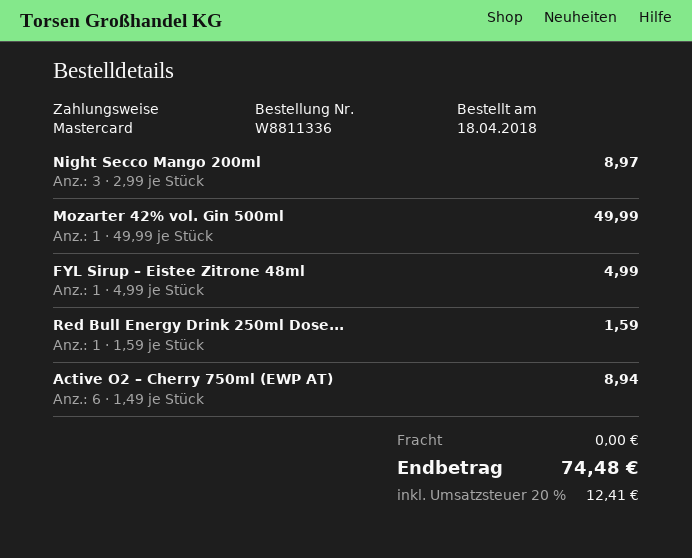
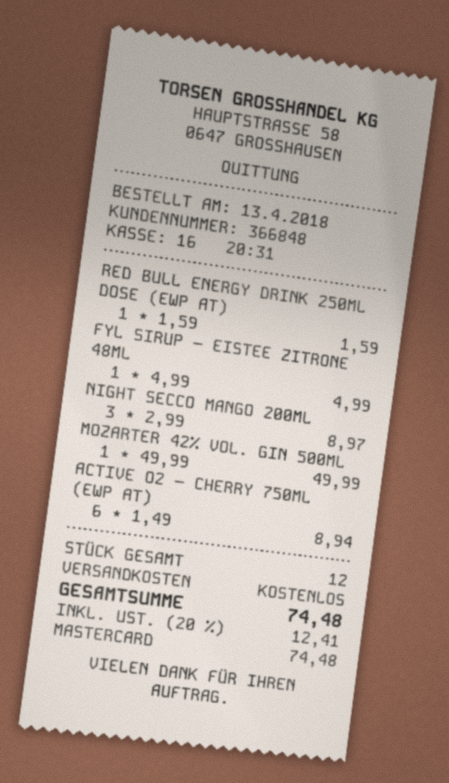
order date: 2018-04-18 -> 2018-04-13

